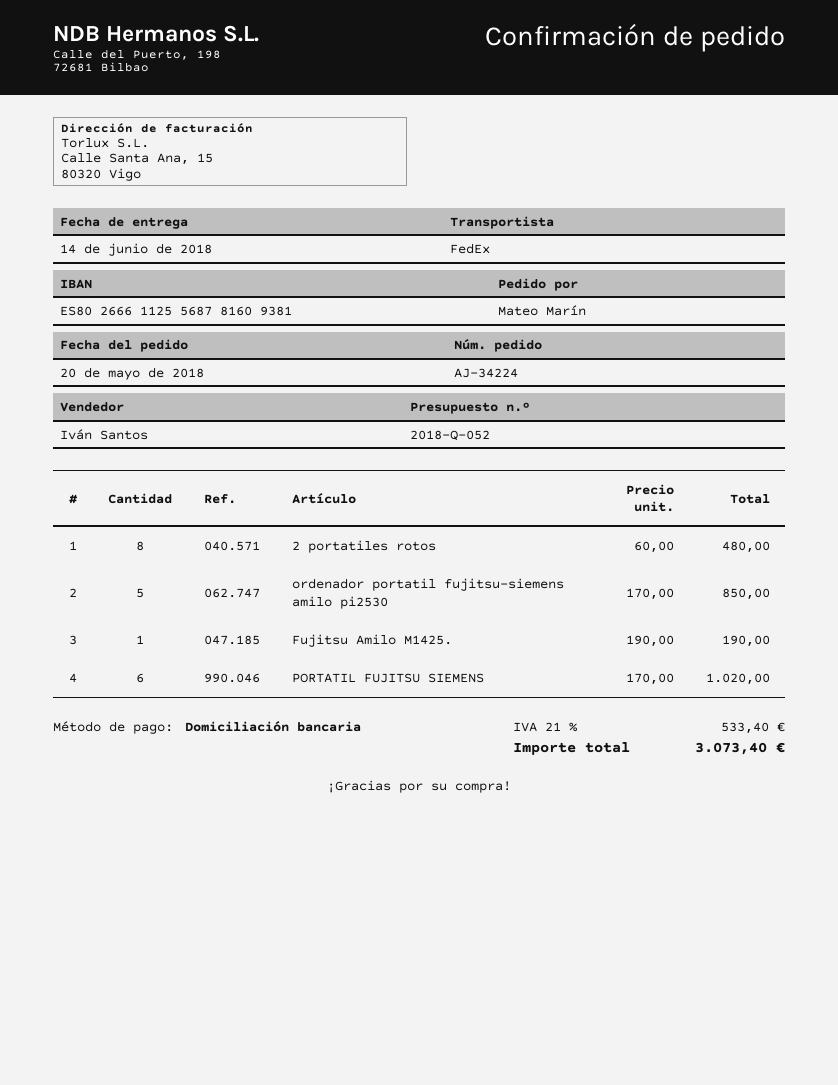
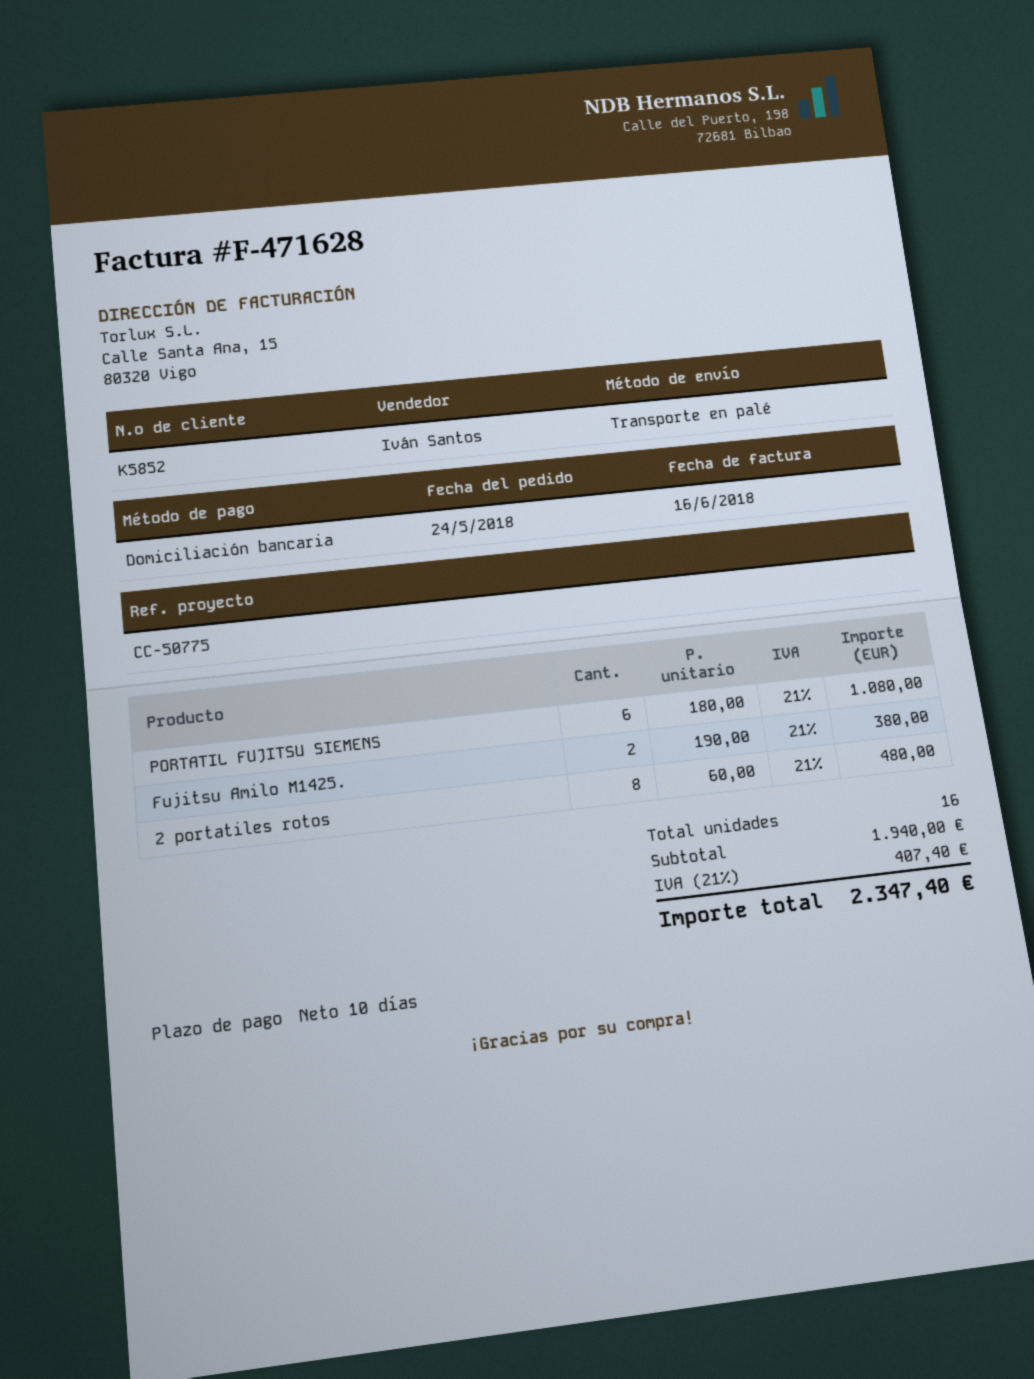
order date: 2018-05-20 -> 2018-05-24
shipping method: FedEx -> pallet freight
ordenador portatil fujitsu-siemens amilo pi2530: 5 x 170.00 = 850.00 -> none
Fujitsu Amilo M1425.: 1 x 190.00 = 190.00 -> 2 x 190.00 = 380.00
PORTATIL FUJITSU SIEMENS: 6 x 170.00 = 1020.00 -> 6 x 180.00 = 1080.00
tax: 21% = 533.40 -> 21% = 407.40
total: 3073.40 -> 2347.40

